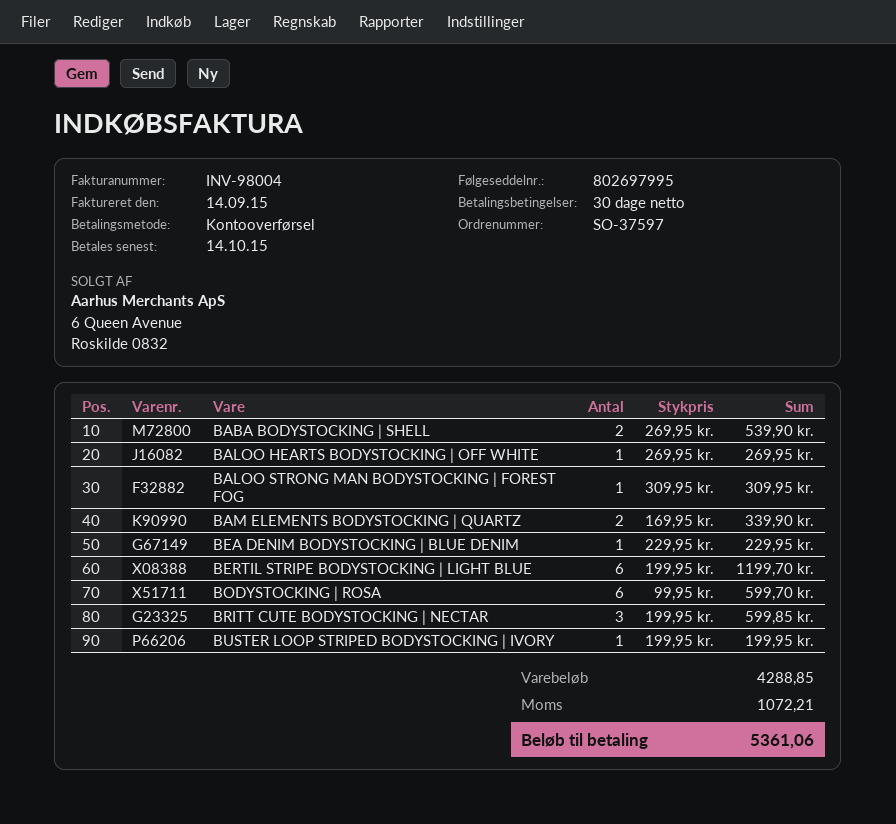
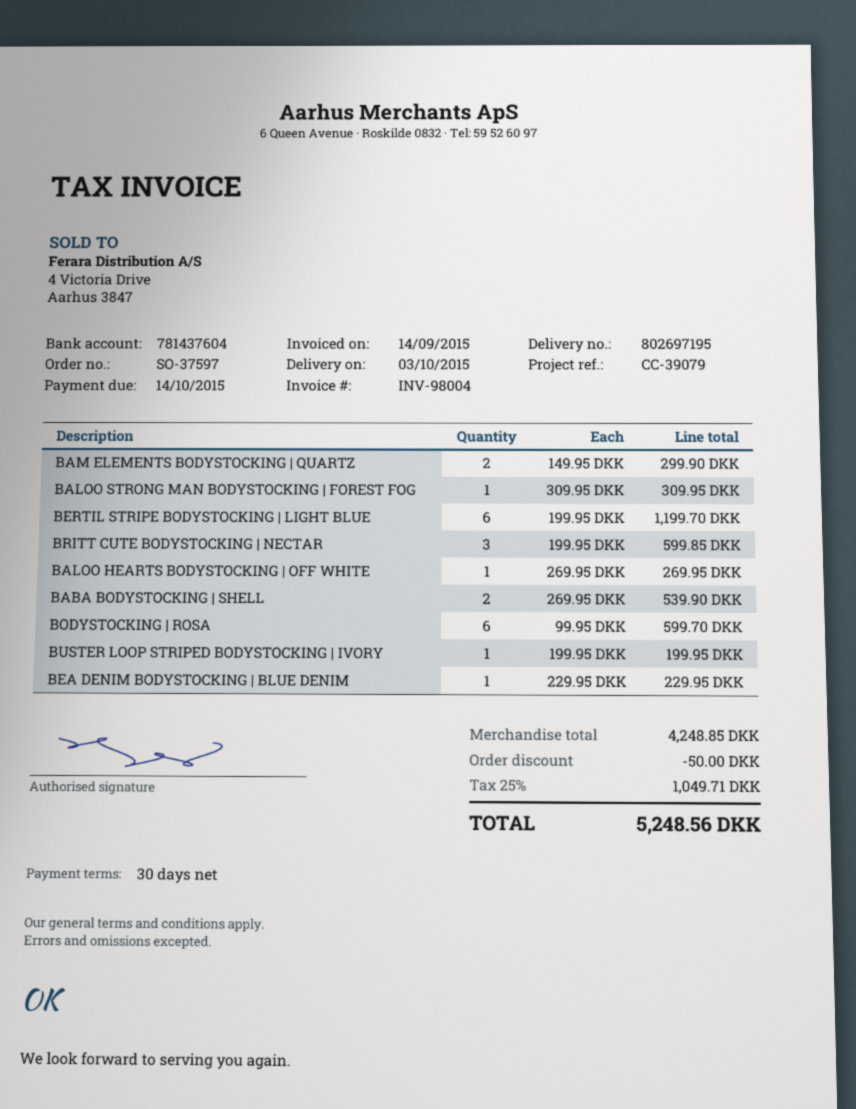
delivery note number: 802697995 -> 802697195
BAM ELEMENTS BODYSTOCKING | QUARTZ: 2 x 169.95 = 339.90 -> 2 x 149.95 = 299.90
subtotal: 4288.85 -> 4248.85
discount: none -> 50.00
tax: 1072.21 -> 1049.71
total: 5361.06 -> 5248.56

